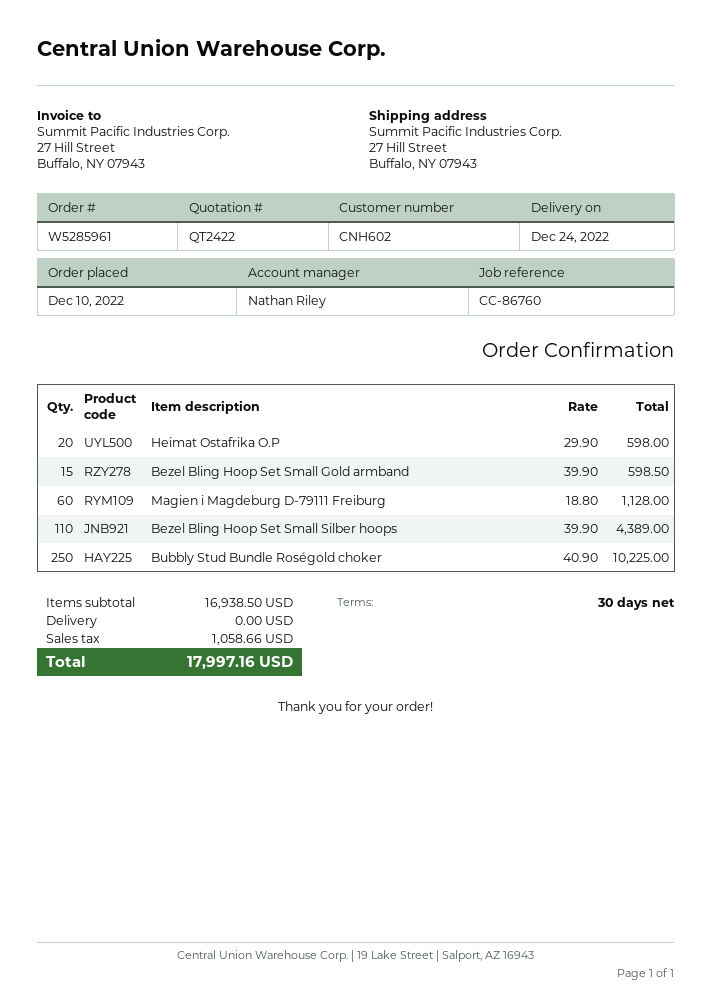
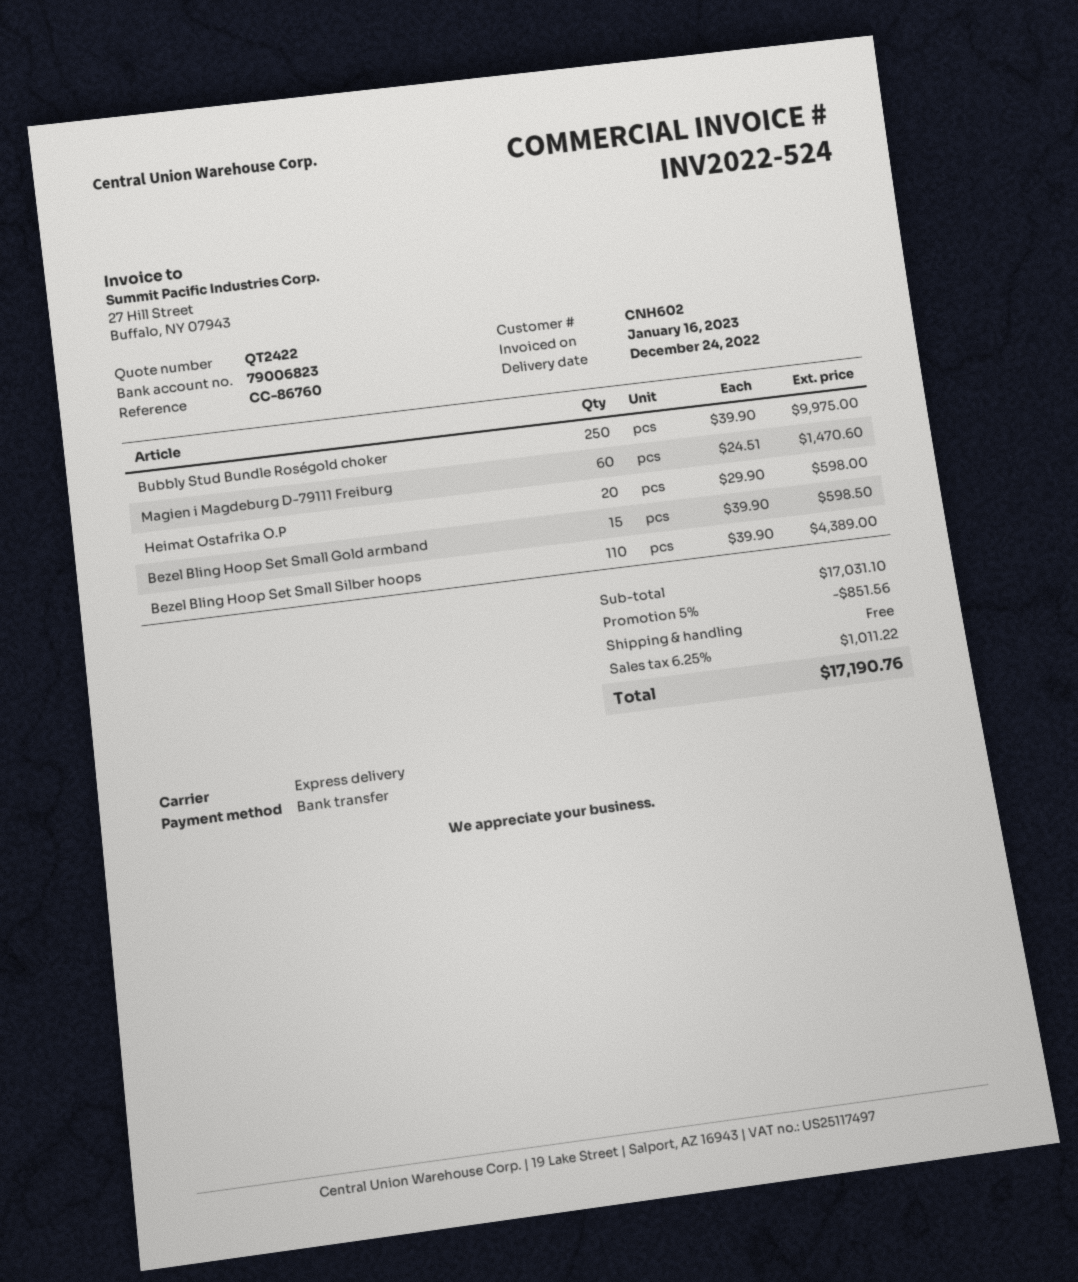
Magien i Magdeburg D-79111 Freiburg: 60 x 18.80 = 1128.00 -> 60 x 24.51 = 1470.60
Bubbly Stud Bundle Roségold choker: 250 x 40.90 = 10225.00 -> 250 x 39.90 = 9975.00
subtotal: 16938.50 -> 17031.10
discount: none -> 5% = 851.56
tax: 1058.66 -> 1011.22
total: 17997.16 -> 17190.76

